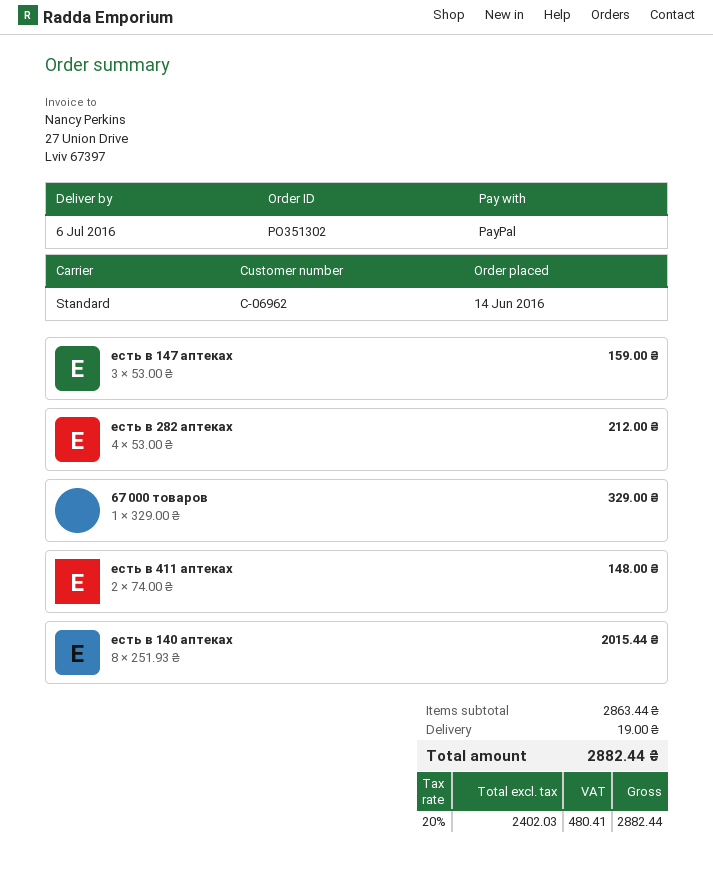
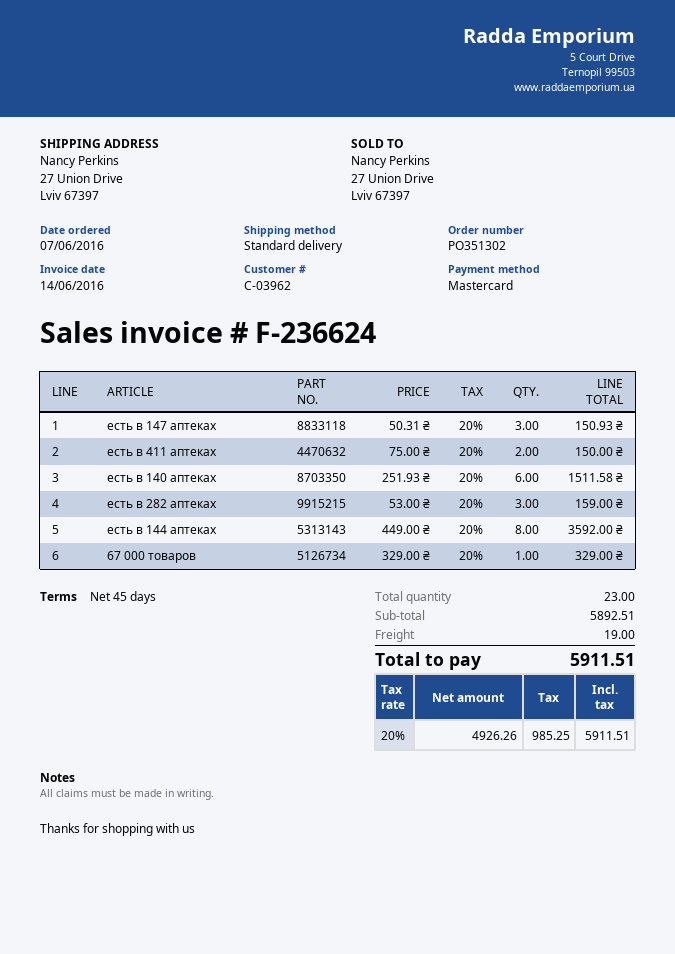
order date: 2016-06-14 -> 2016-06-07
customer number: C-06962 -> C-03962
payment method: PayPal -> Mastercard
есть в 147 аптеках: 3 x 53.00 = 159.00 -> 3 x 50.31 = 150.93
есть в 282 аптеках: 4 x 53.00 = 212.00 -> 3 x 53.00 = 159.00
есть в 411 аптеках: 2 x 74.00 = 148.00 -> 2 x 75.00 = 150.00
есть в 140 аптеках: 8 x 251.93 = 2015.44 -> 6 x 251.93 = 1511.58
есть в 144 аптеках: none -> 8 x 449.00 = 3592.00
subtotal: 2863.44 -> 5892.51
net: 2402.03 -> 4926.26
tax: 20% = 480.41 -> 20% = 985.25
total: 2882.44 -> 5911.51

